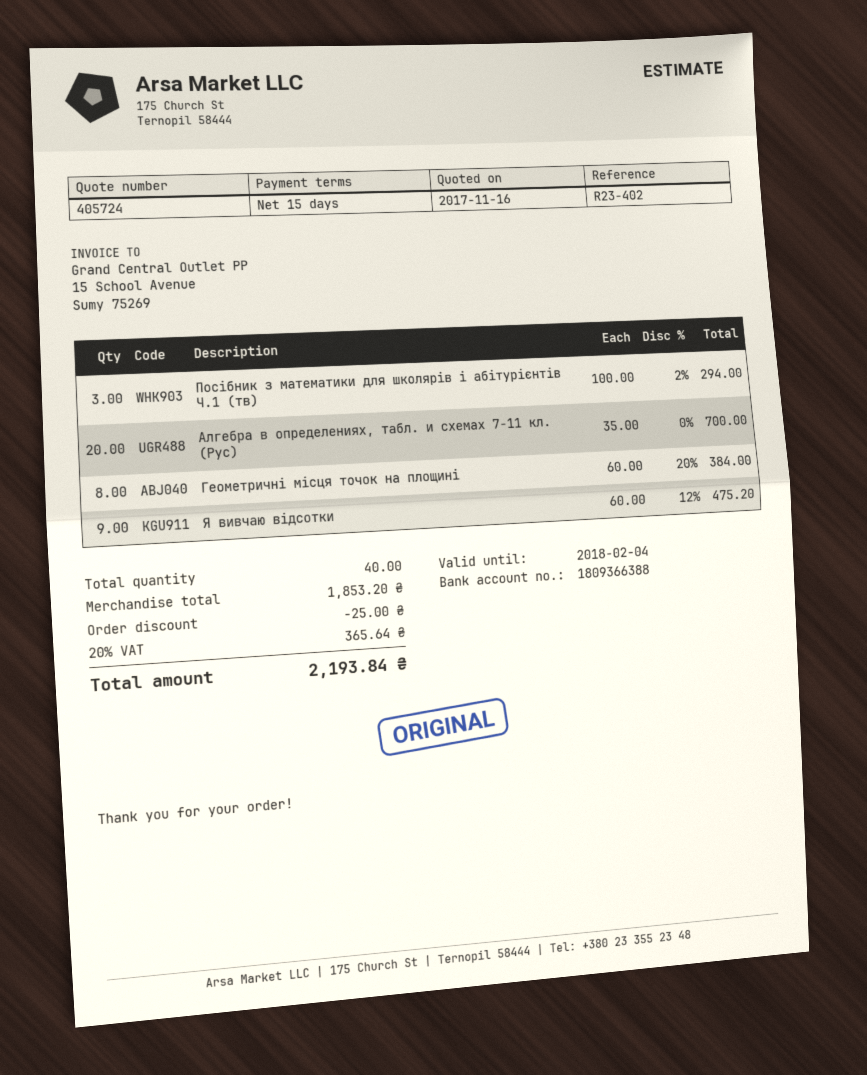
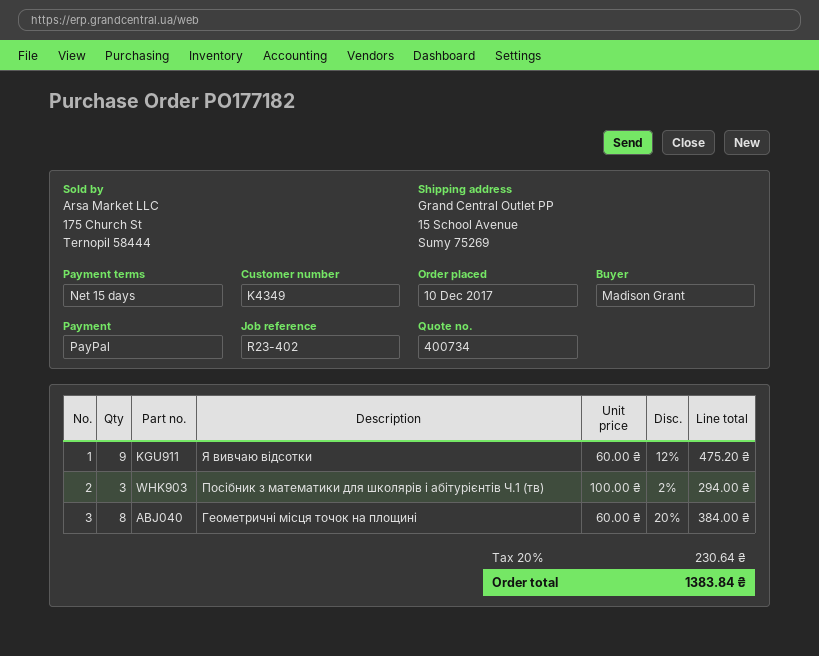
quote number: 405724 -> 400734
Алгебра в определениях, табл. и схемах 7-11 кл. (Рус): 20 x 35.00 = 700.00 -> none
discount: 25.00 -> none
tax: 20% = 365.64 -> 20% = 230.64
total: 2193.84 -> 1383.84

